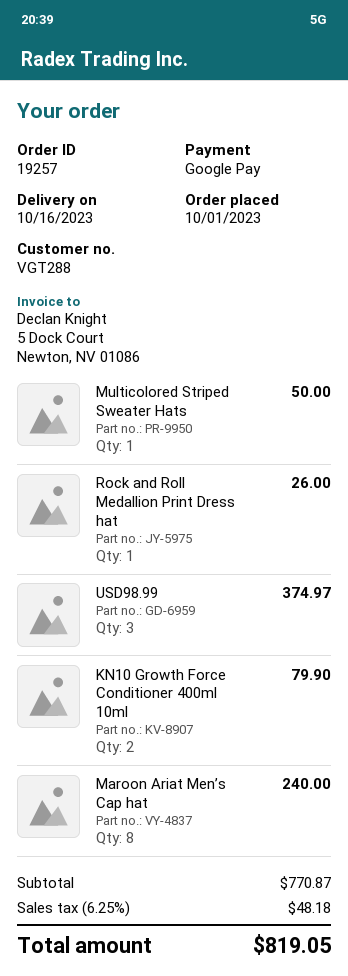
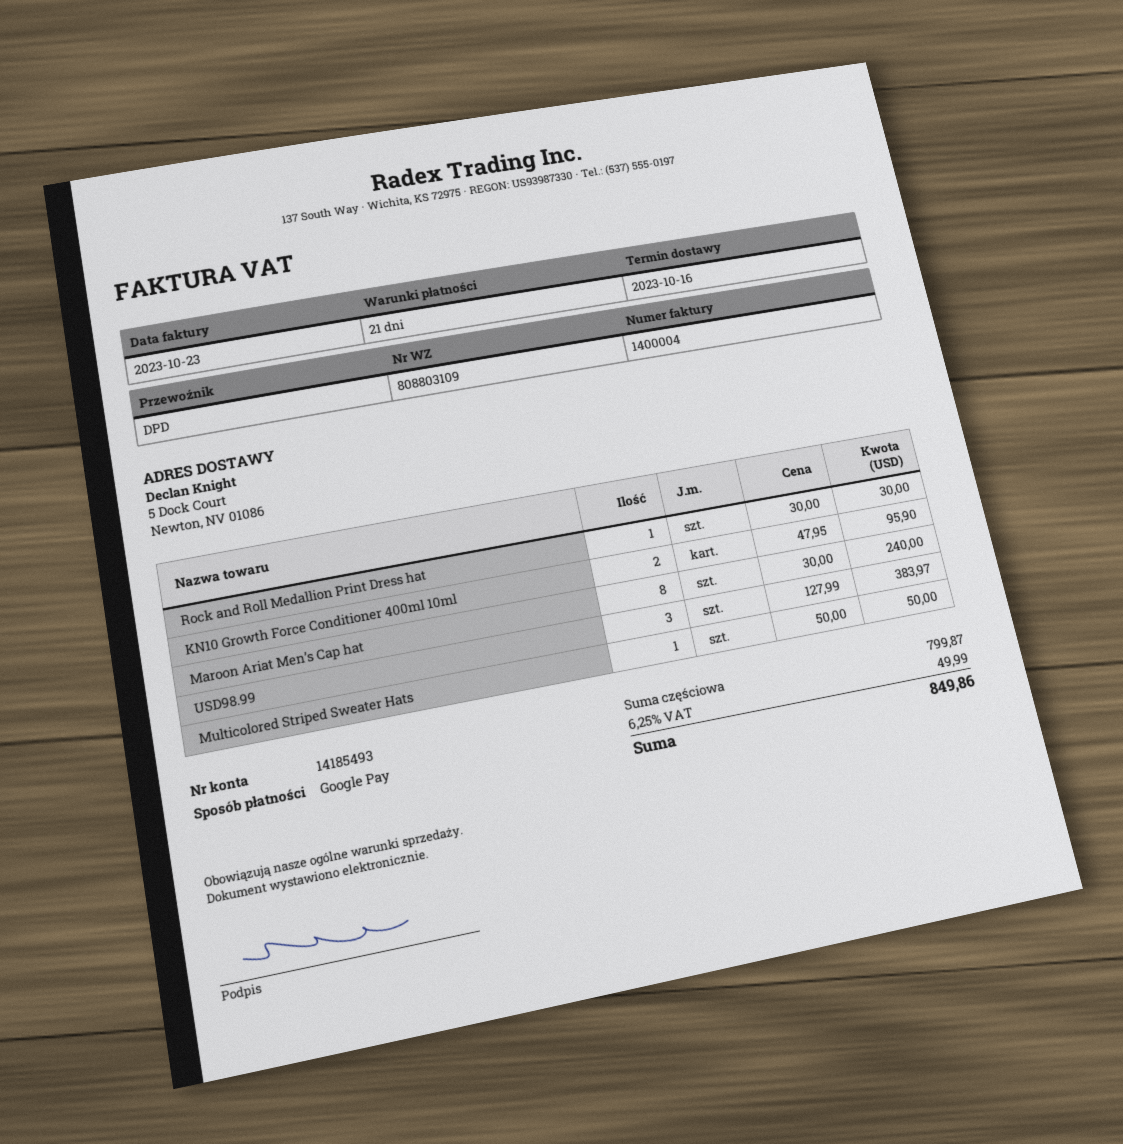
Rock and Roll Medallion Print Dress hat: 1 for 26.00 -> 1 for 30.00
USD98.99: 3 for 374.97 -> 3 for 383.97
KN10 Growth Force Conditioner 400ml 10ml: 2 for 79.90 -> 2 for 95.90
subtotal: 770.87 -> 799.87
tax: 6.25% = 48.18 -> 6.25% = 49.99
total: 819.05 -> 849.86

